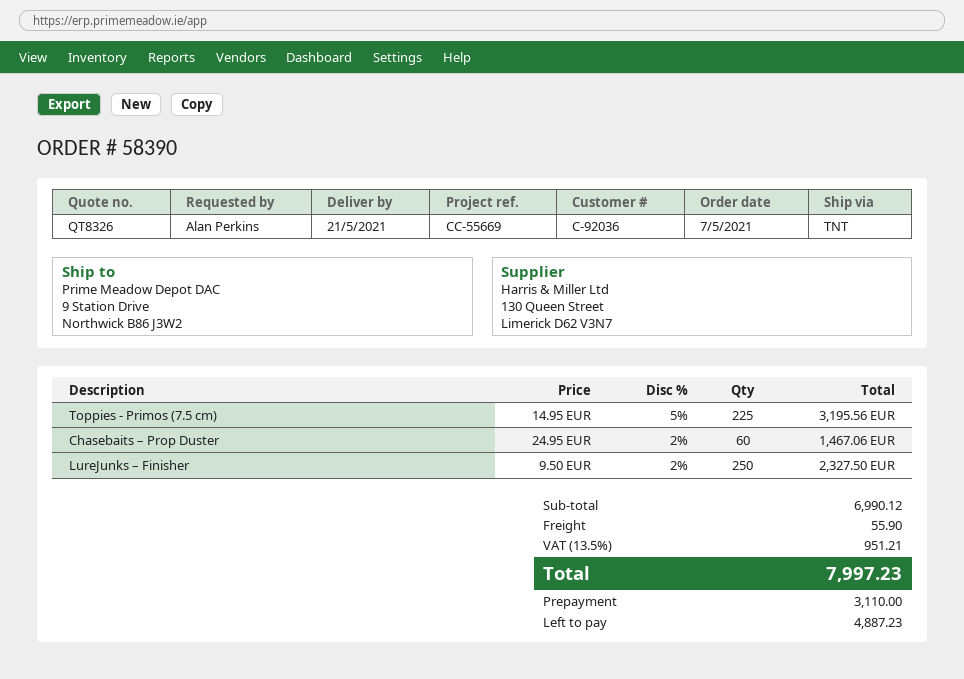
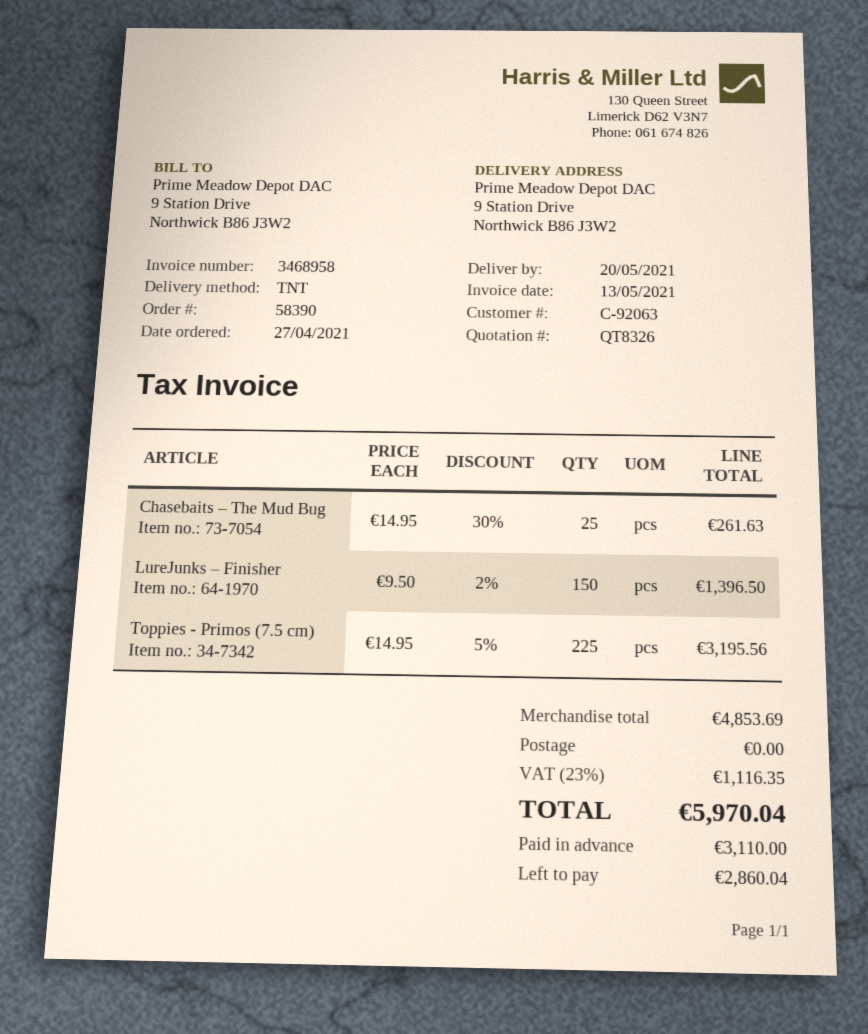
order date: 2021-05-07 -> 2021-04-27
delivery date: 2021-05-21 -> 2021-05-20
customer number: C-92036 -> C-92063
Chasebaits – Prop Duster: 60 x 24.95 - 2% = 1467.06 -> none
LureJunks – Finisher: 250 x 9.50 - 2% = 2327.50 -> 150 x 9.50 - 2% = 1396.50
Chasebaits – The Mud Bug: none -> 25 x 14.95 - 30% = 261.63
subtotal: 6990.12 -> 4853.69
shipping: 55.90 -> 0.00
tax: 13.5% = 951.21 -> 23% = 1116.35
total: 7997.23 -> 5970.04
balance: 4887.23 -> 2860.04

